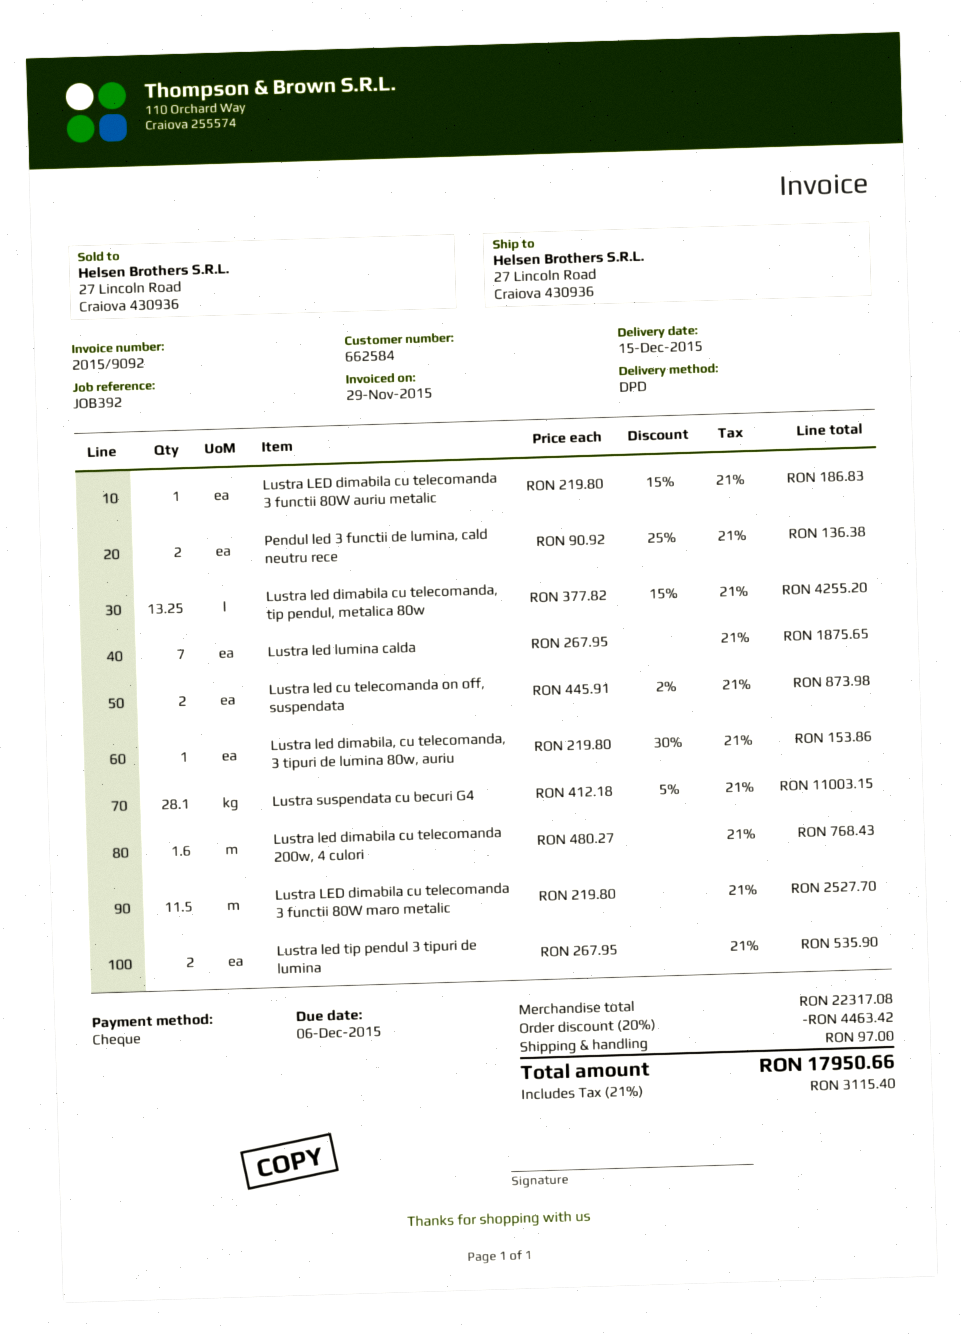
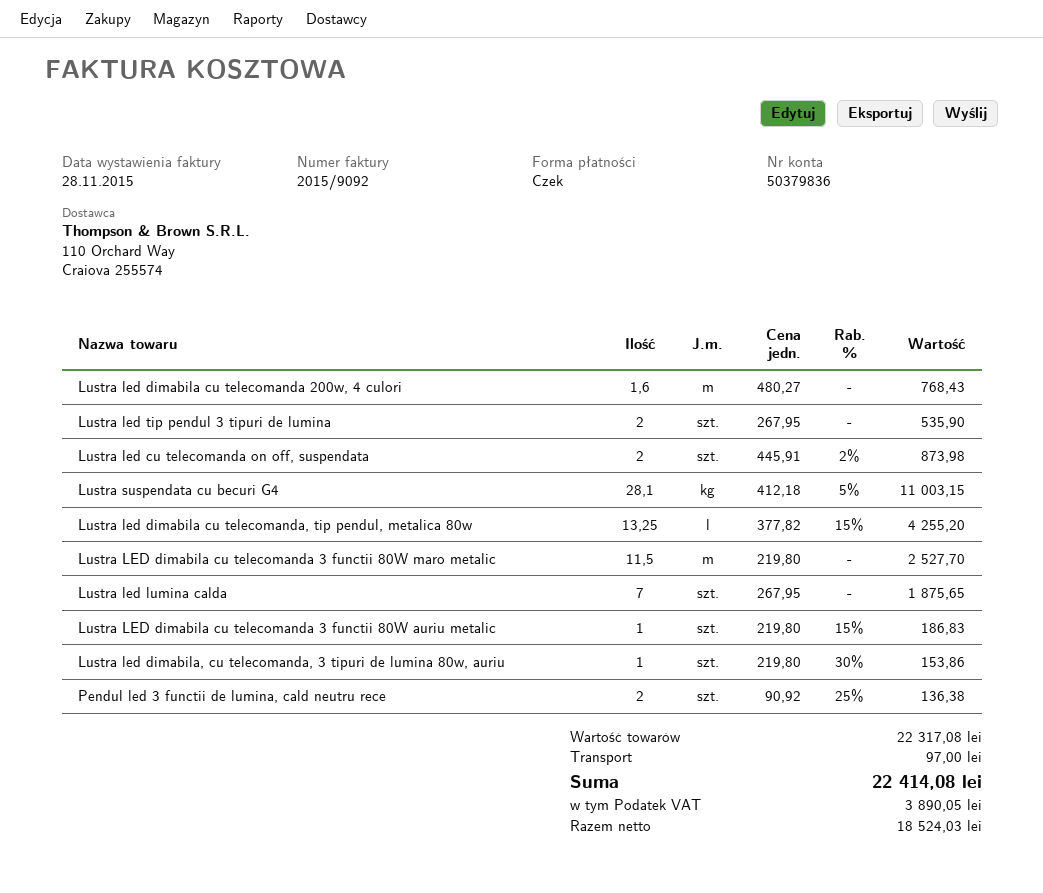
invoice date: 2015-11-29 -> 2015-11-28
discount: 20% = 4463.42 -> none
tax: 3115.40 -> 3890.05
total: 17950.66 -> 22414.08

